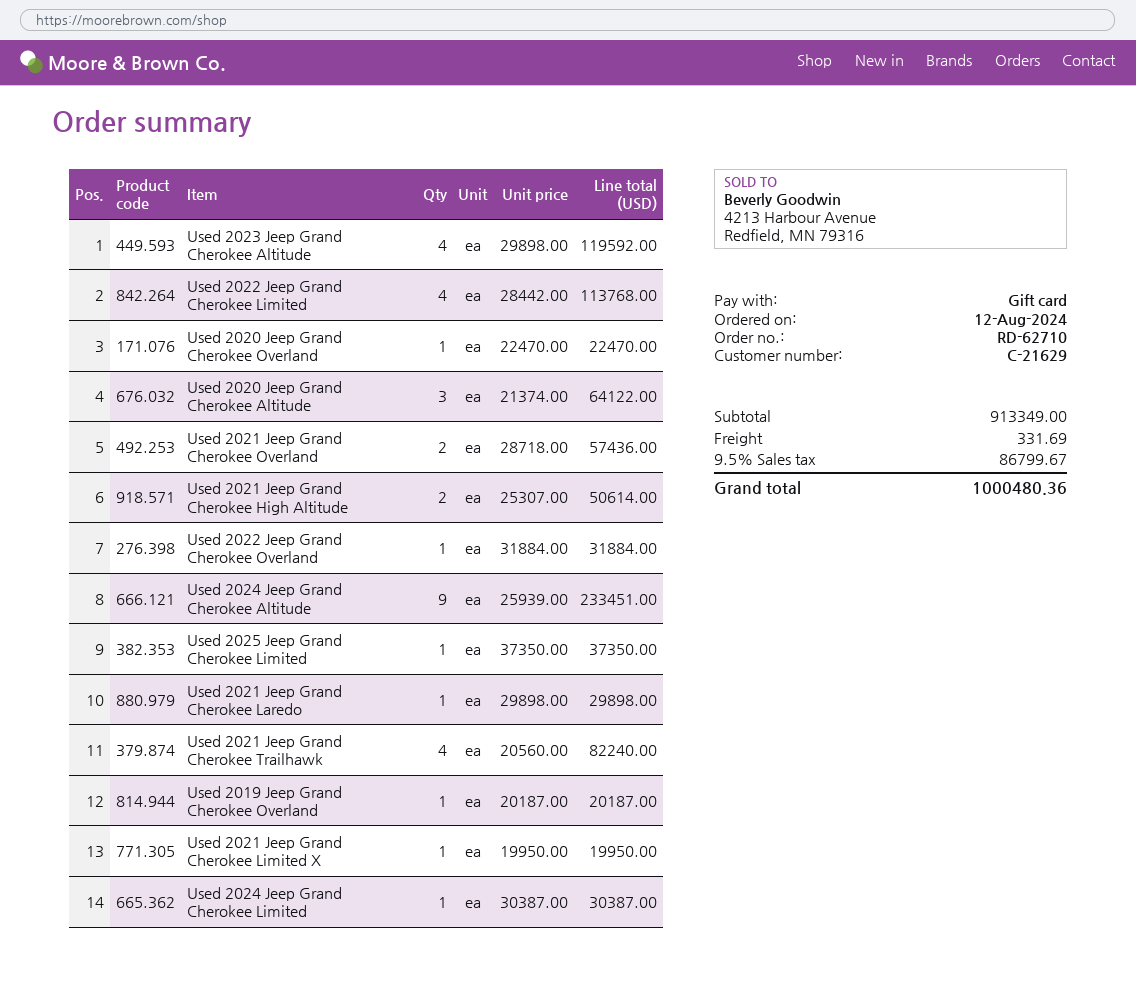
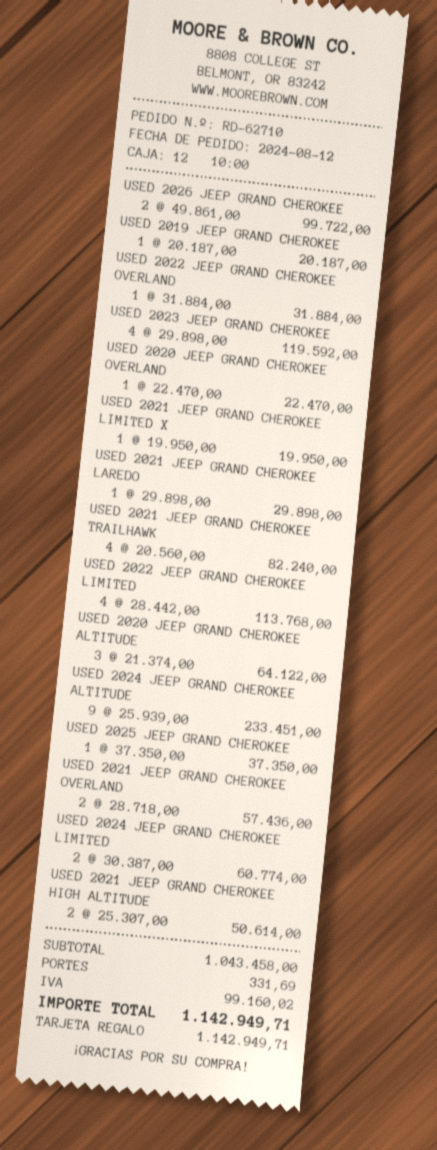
Used 2024 Jeep Grand Cherokee Limited: 1 x 30387.00 = 30387.00 -> 2 x 30387.00 = 60774.00
USED 2026 JEEP GRAND CHEROKEE: none -> 2 x 49861.00 = 99722.00
subtotal: 913349.00 -> 1043458.00
tax: 86799.67 -> 99160.02
total: 1000480.36 -> 1142949.71

